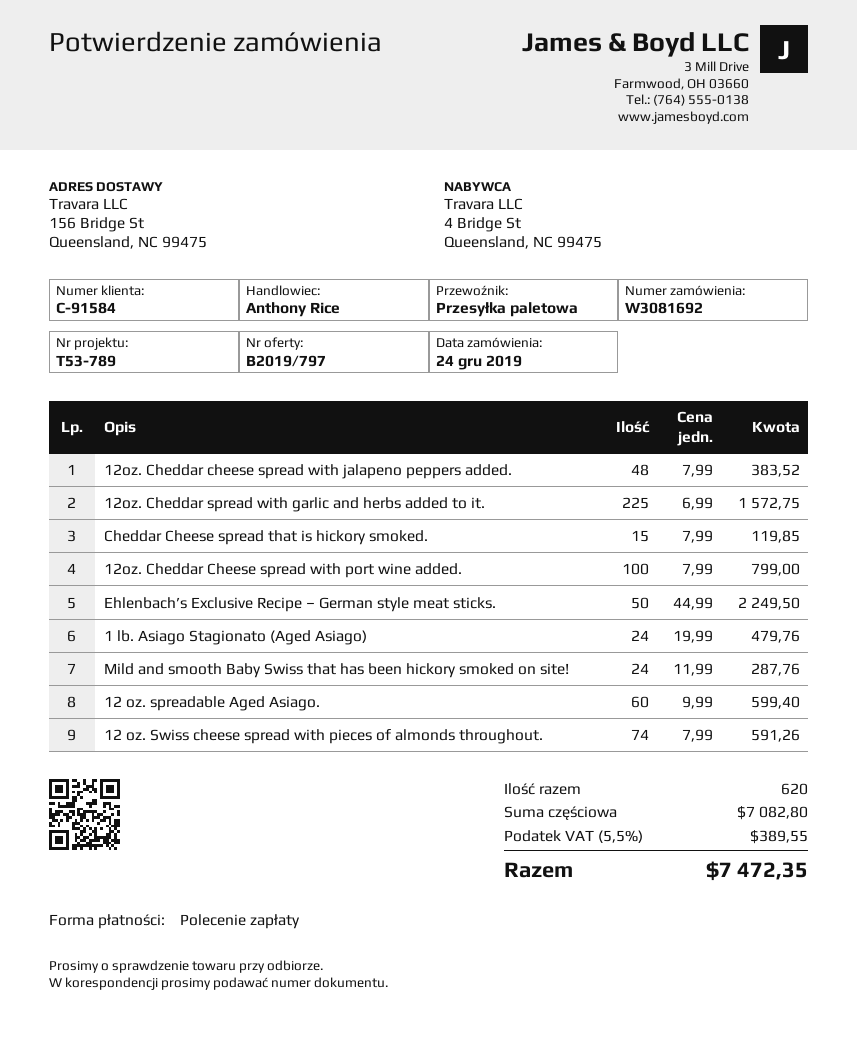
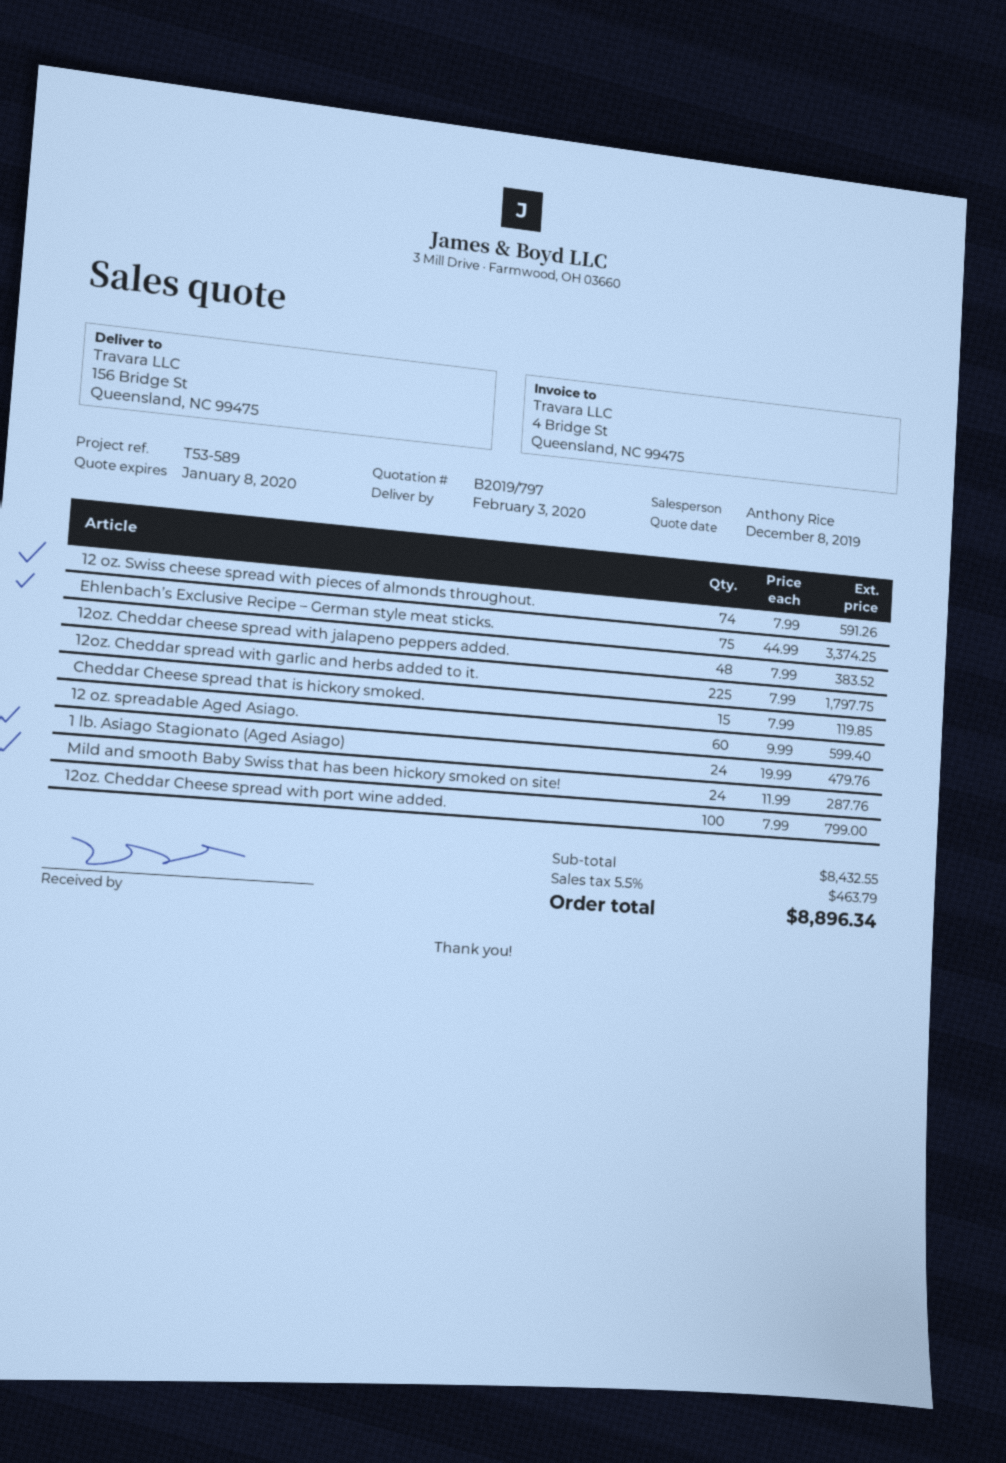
reference: T53-789 -> T53-589
12oz. Cheddar spread with garlic and herbs added to it.: 225 x 6.99 = 1572.75 -> 225 x 7.99 = 1797.75
Ehlenbach’s Exclusive Recipe – German style meat sticks.: 50 x 44.99 = 2249.50 -> 75 x 44.99 = 3374.25
subtotal: 7082.80 -> 8432.55
tax: 5.5% = 389.55 -> 5.5% = 463.79
total: 7472.35 -> 8896.34

